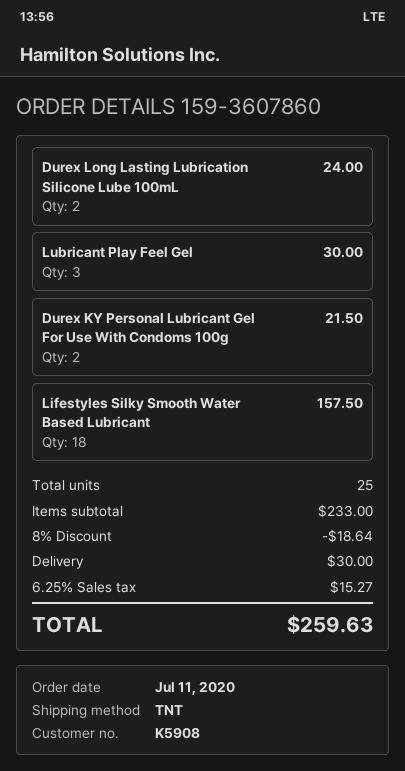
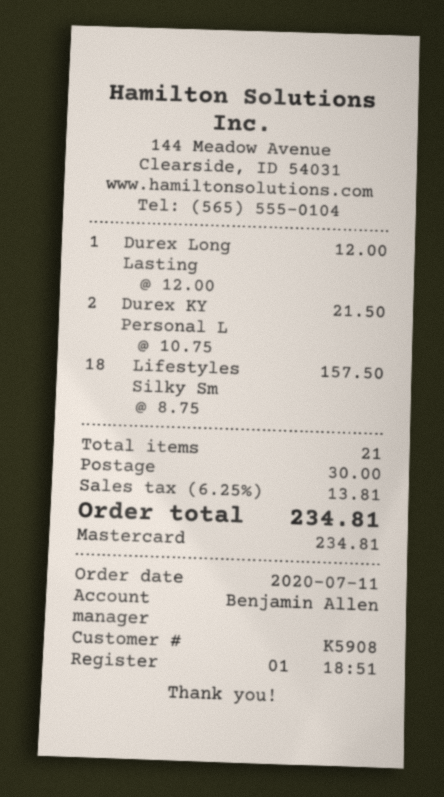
Durex Long Lasting Lubrication Silicone Lube 100mL: 2 for 24.00 -> 1 for 12.00
Lubricant Play Feel Gel: 3 for 30.00 -> none
total quantity: 25 -> 21
discount: 8% = 18.64 -> none
tax: 6.25% = 15.27 -> 6.25% = 13.81
total: 259.63 -> 234.81

